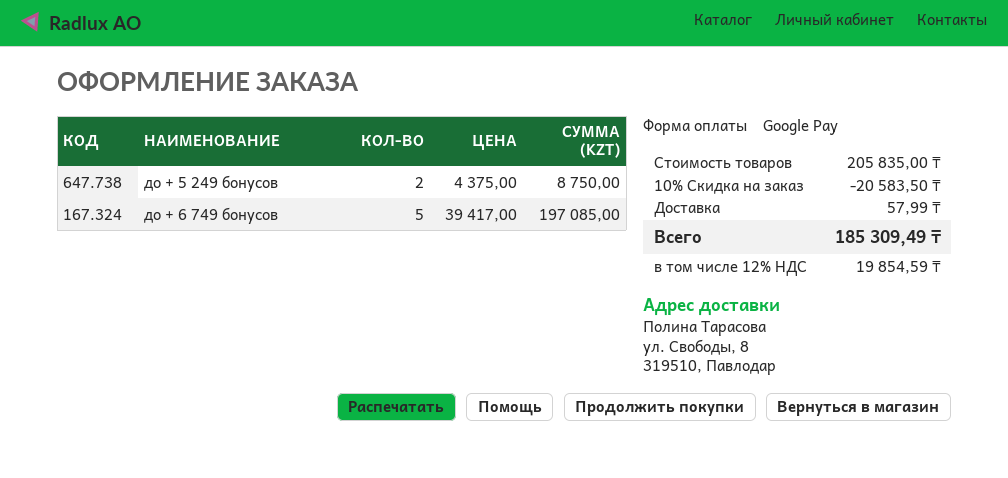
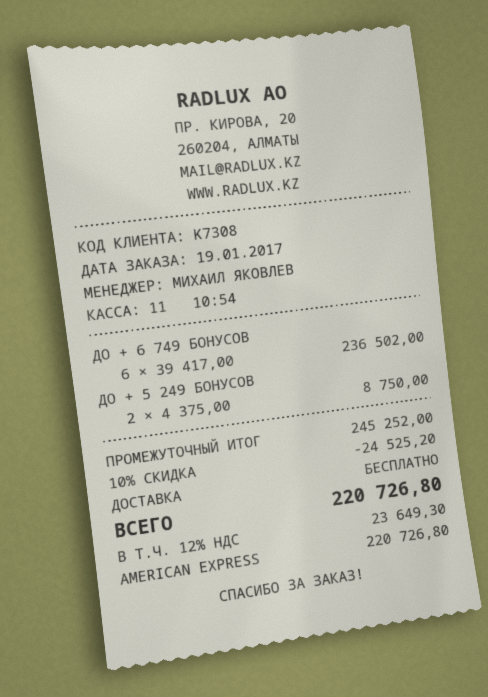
payment method: Google Pay -> American Express
до + 6 749 бонусов: 5 x 39417.00 = 197085.00 -> 6 x 39417.00 = 236502.00
subtotal: 205835.00 -> 245252.00
discount: 10% = 20583.50 -> 10% = 24525.20
shipping: 57.99 -> 0.00
tax: 12% = 19854.59 -> 12% = 23649.30
total: 185309.49 -> 220726.80

